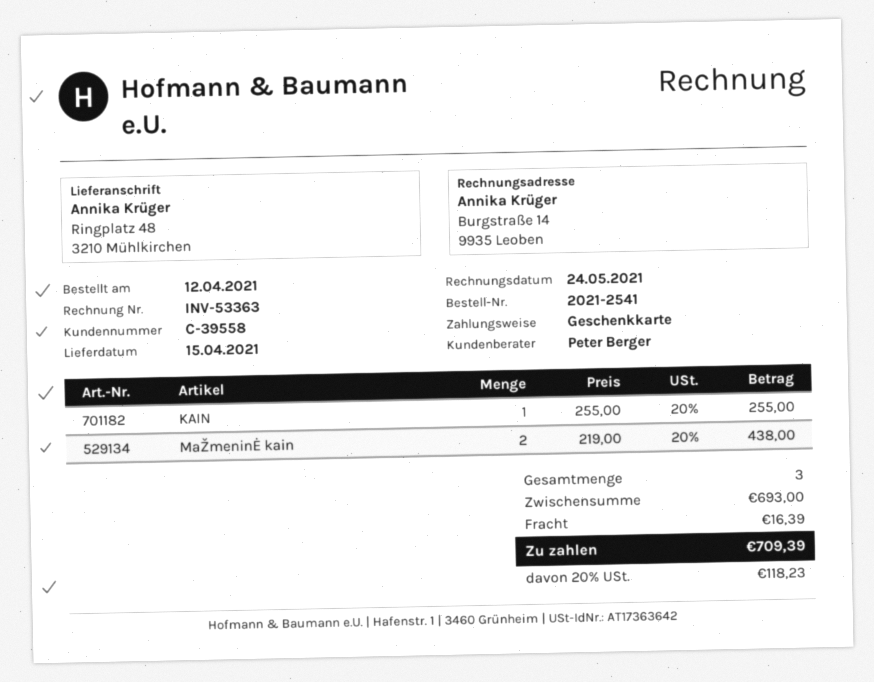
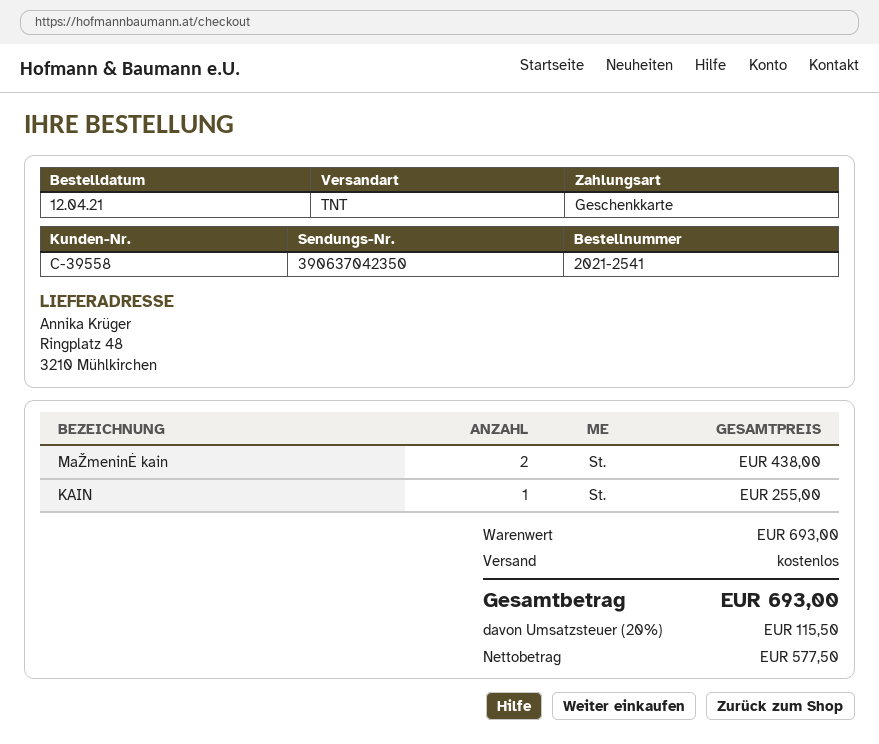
shipping: 16.39 -> 0.00
tax: 20% = 118.23 -> 20% = 115.50
total: 709.39 -> 693.00

